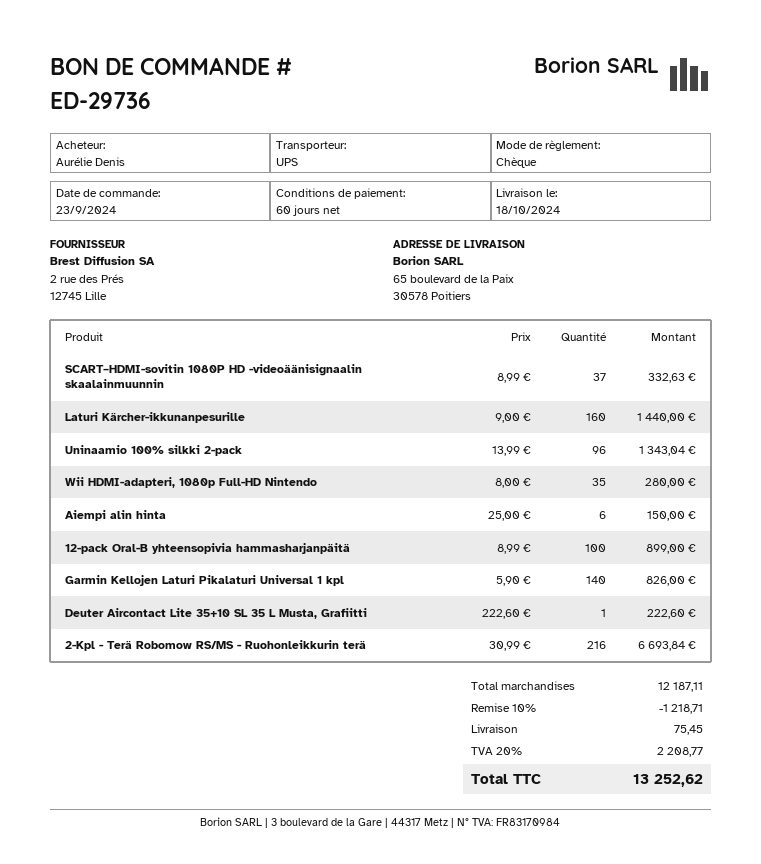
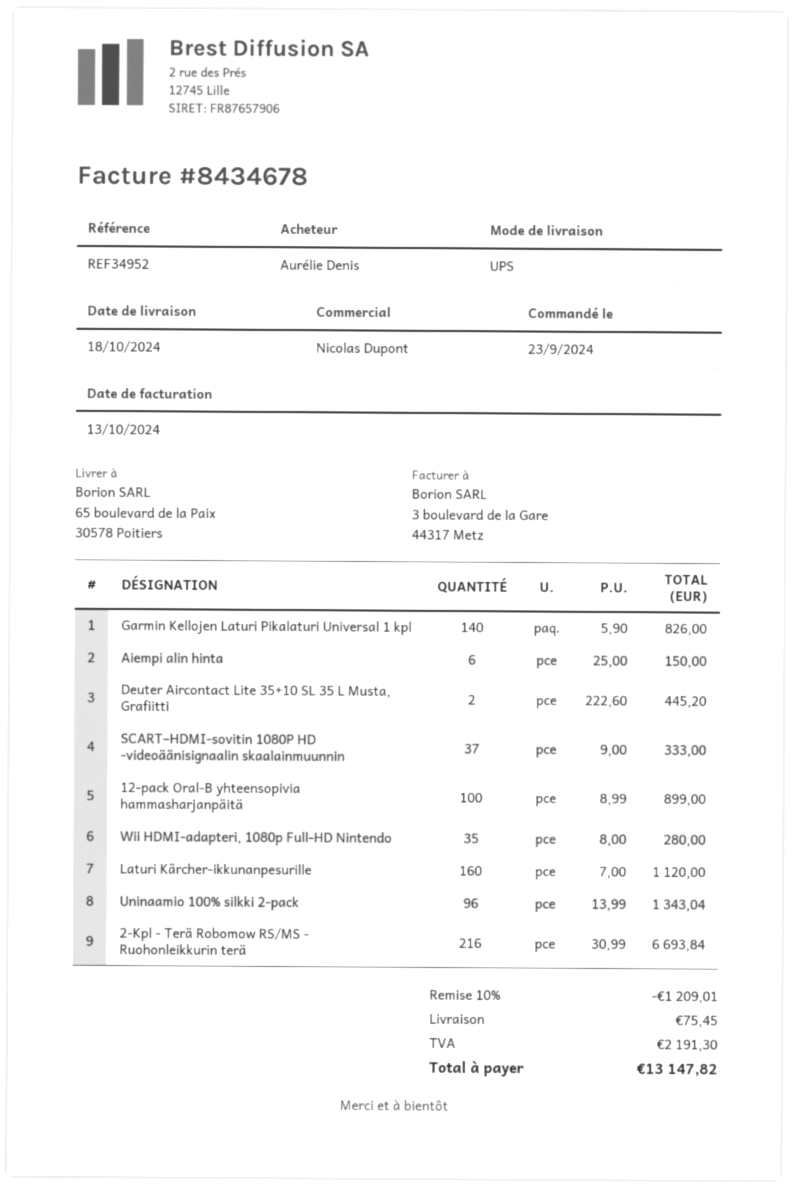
SCART–HDMI-sovitin 1080P HD -videoäänisignaalin skaalainmuunnin: 37 x 8.99 = 332.63 -> 37 x 9.00 = 333.00
Laturi Kärcher-ikkunanpesurille: 160 x 9.00 = 1440.00 -> 160 x 7.00 = 1120.00
Deuter Aircontact Lite 35+10 SL 35 L Musta, Grafiitti: 1 x 222.60 = 222.60 -> 2 x 222.60 = 445.20
discount: 10% = 1218.71 -> 10% = 1209.01
tax: 2208.77 -> 2191.30
total: 13252.62 -> 13147.82

